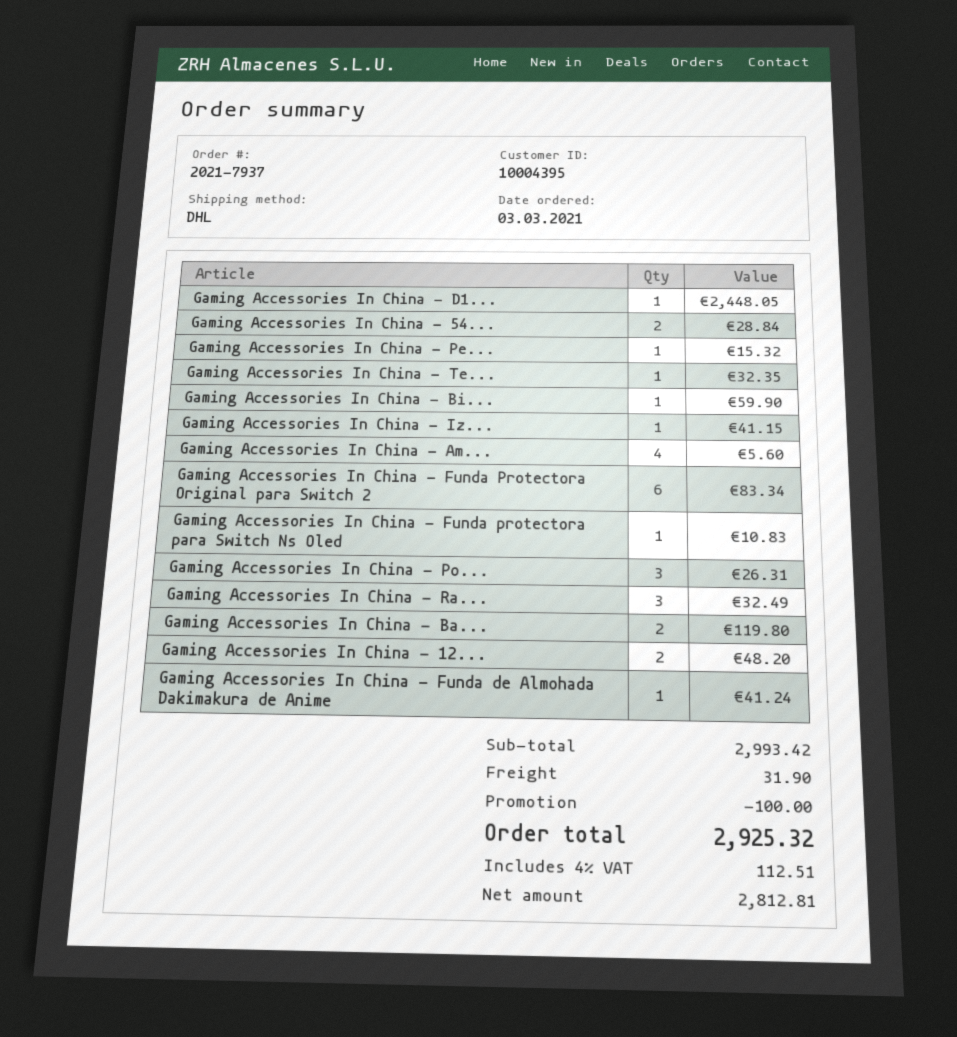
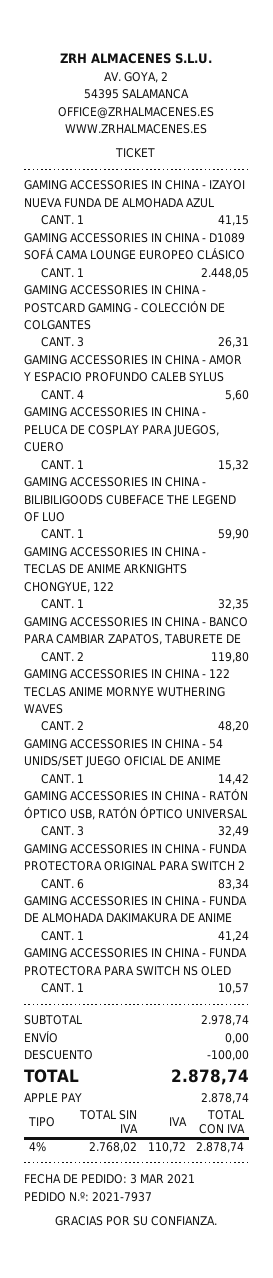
Gaming Accessories In China - 54...: 2 for 28.84 -> 1 for 14.42
Gaming Accessories In China - Funda protectora para Switch Ns Oled: 1 for 10.83 -> 1 for 10.57
subtotal: 2993.42 -> 2978.74
shipping: 31.90 -> 0.00
net: 2812.81 -> 2768.02
tax: 4% = 112.51 -> 4% = 110.72
total: 2925.32 -> 2878.74

